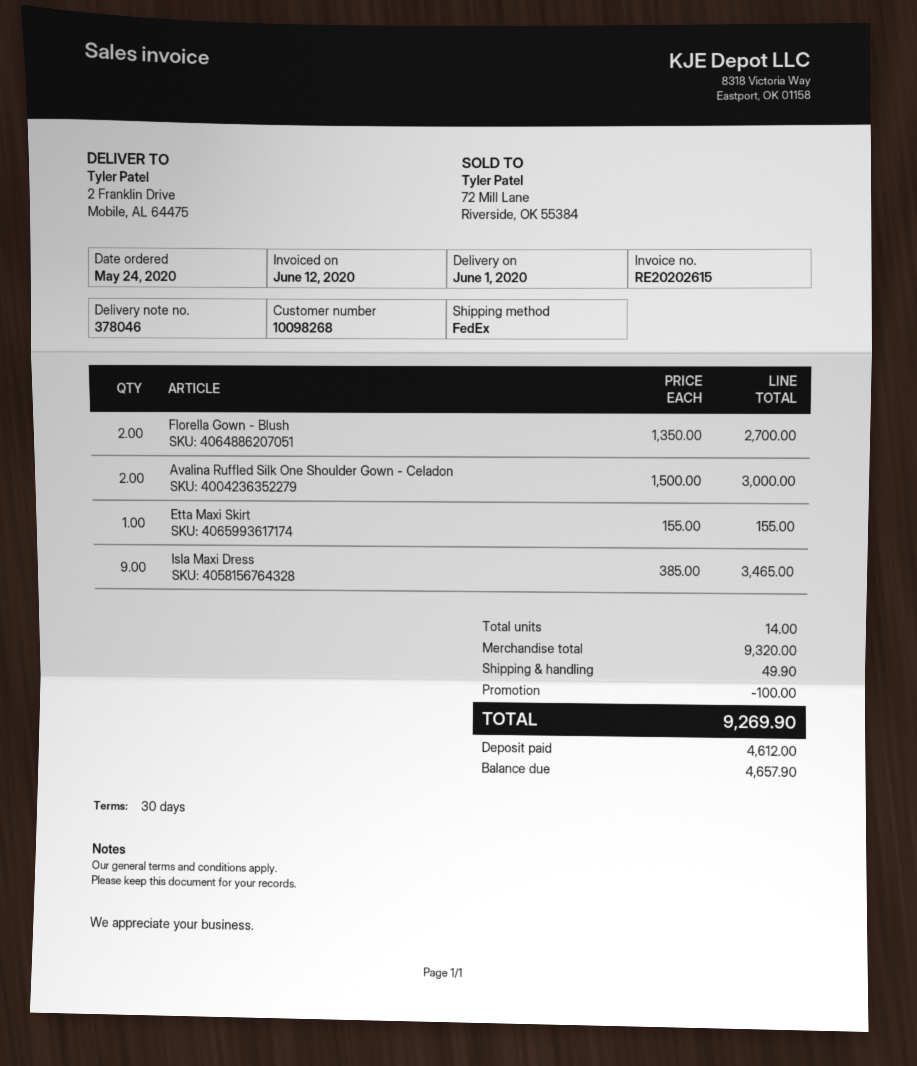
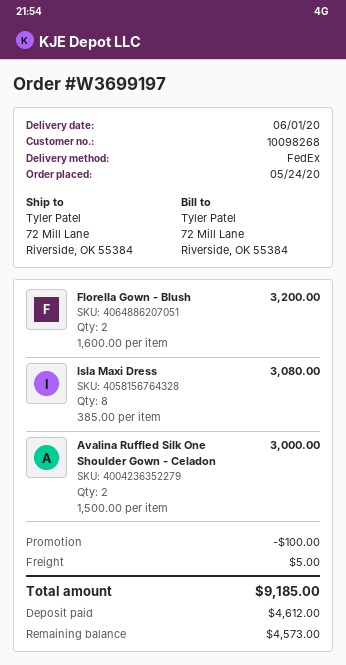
ship to: 2 Franklin Drive, Mobile, AL 64475 -> 72 Mill Lane, Riverside, OK 55384
Florella Gown - Blush: 2 x 1350.00 = 2700.00 -> 2 x 1600.00 = 3200.00
Etta Maxi Skirt: 1 x 155.00 = 155.00 -> none
Isla Maxi Dress: 9 x 385.00 = 3465.00 -> 8 x 385.00 = 3080.00
shipping: 49.90 -> 5.00
total: 9269.90 -> 9185.00
balance: 4657.90 -> 4573.00

